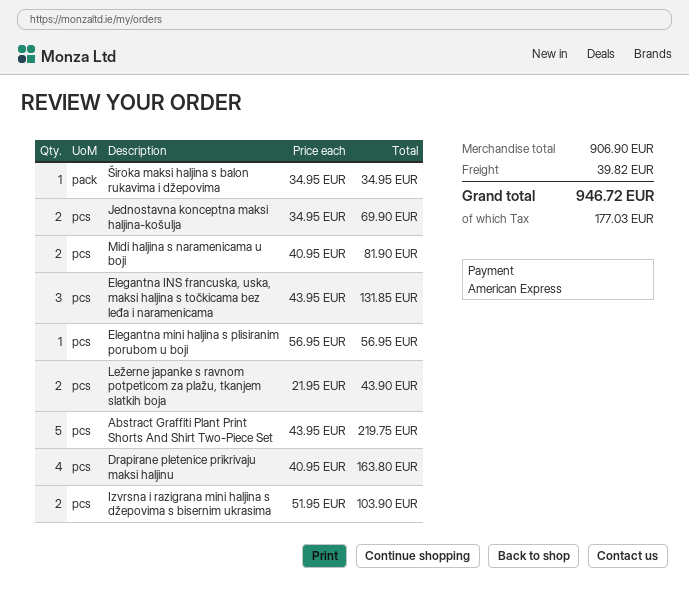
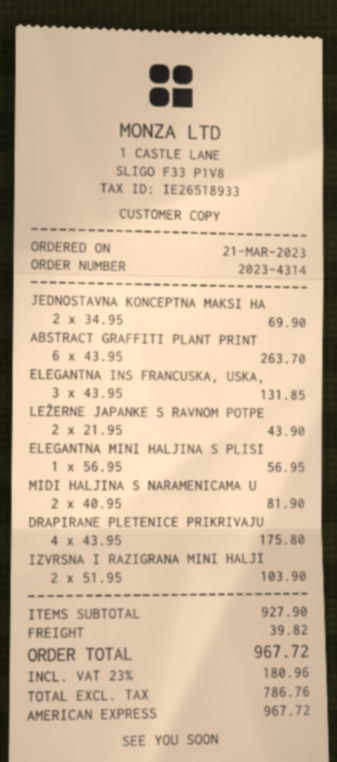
Široka maksi haljina s balon rukavima i džepovima: 1 x 34.95 = 34.95 -> none
Abstract Graffiti Plant Print Shorts And Shirt Two-Piece Set: 5 x 43.95 = 219.75 -> 6 x 43.95 = 263.70
Drapirane pletenice prikrivaju maksi haljinu: 4 x 40.95 = 163.80 -> 4 x 43.95 = 175.80
subtotal: 906.90 -> 927.90
tax: 177.03 -> 180.96
total: 946.72 -> 967.72

